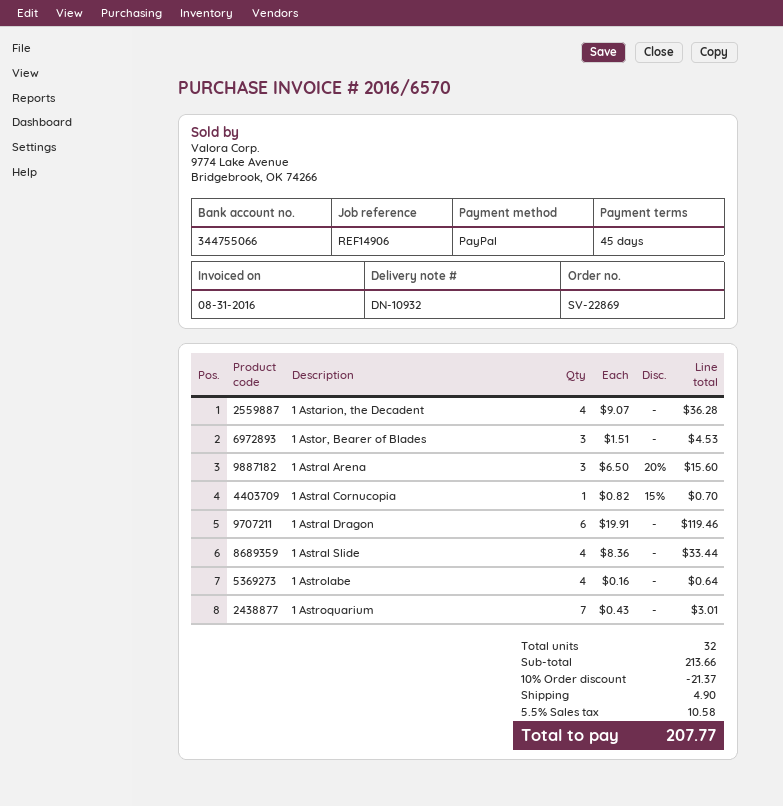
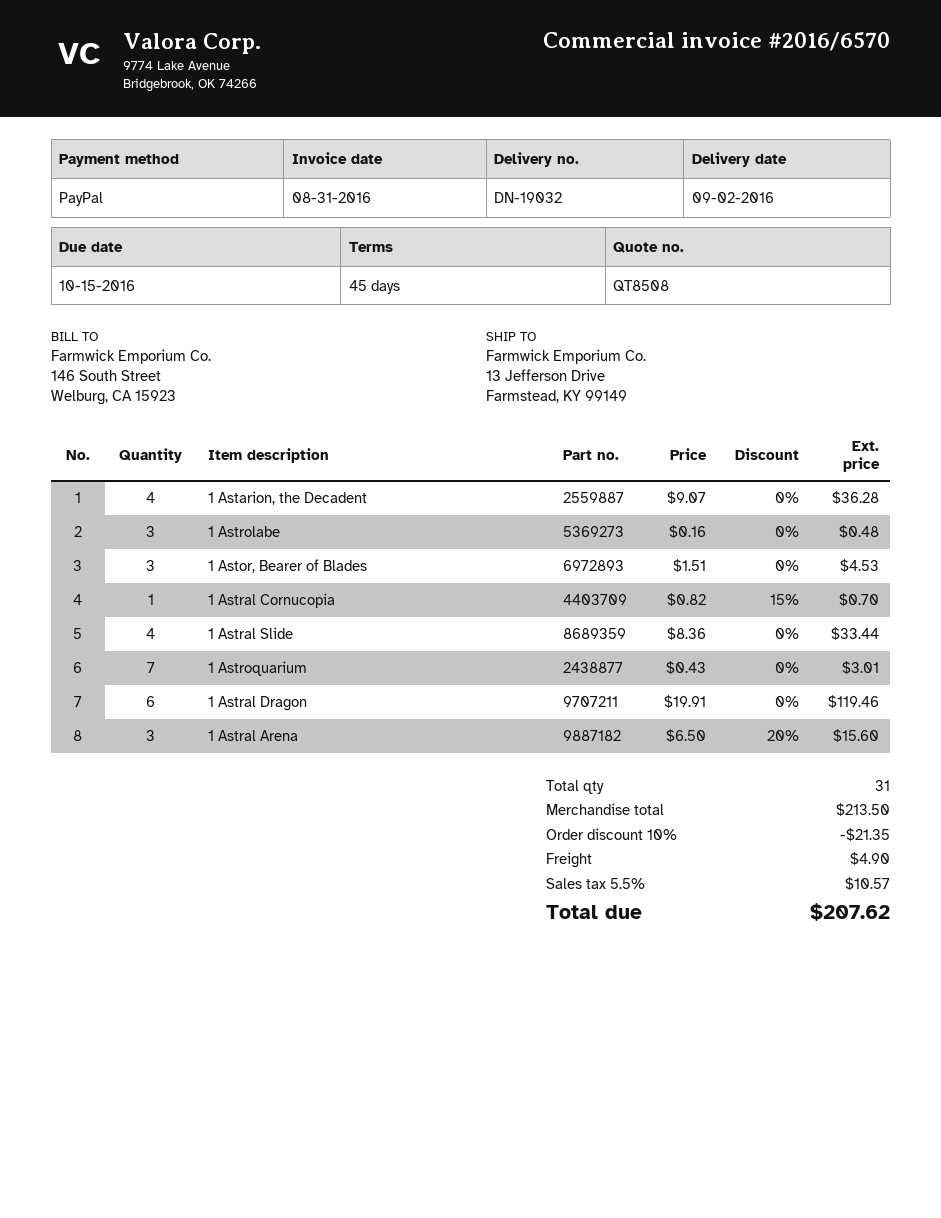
delivery note number: DN-10932 -> DN-19032
1 Astrolabe: 4 x 0.16 = 0.64 -> 3 x 0.16 = 0.48
total quantity: 32 -> 31
subtotal: 213.66 -> 213.50
discount: 10% = 21.37 -> 10% = 21.35
tax: 5.5% = 10.58 -> 5.5% = 10.57
total: 207.77 -> 207.62

